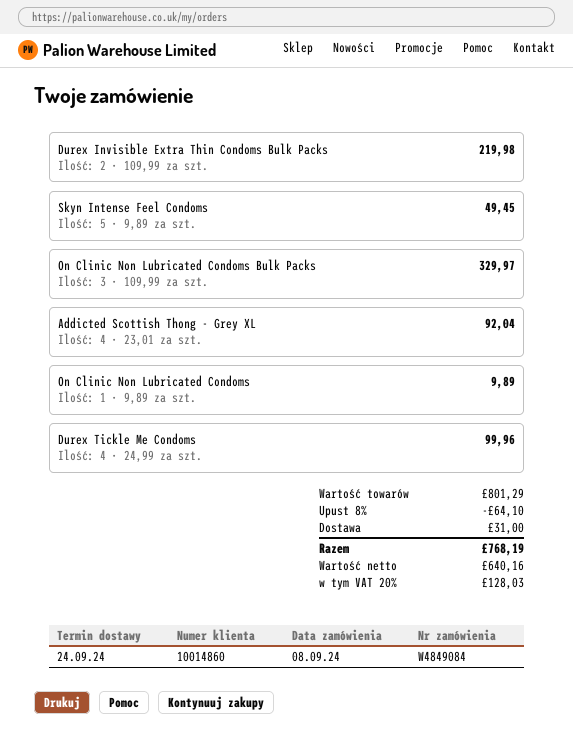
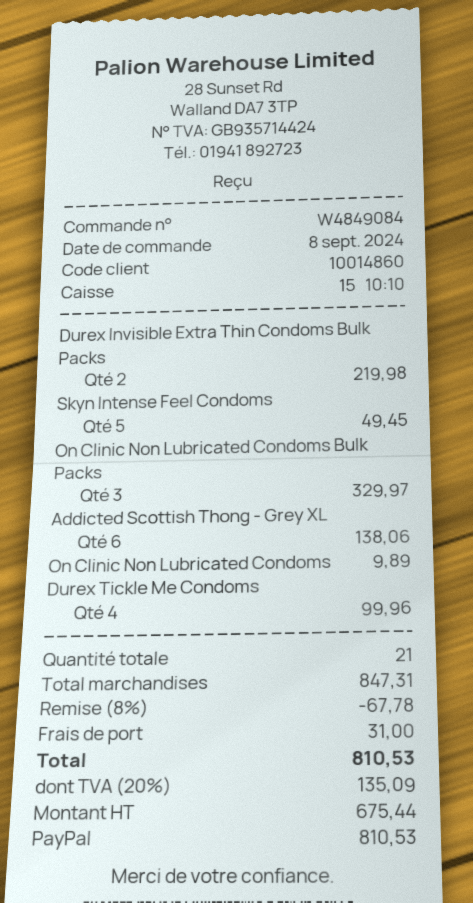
Addicted Scottish Thong - Grey XL: 4 for 92.04 -> 6 for 138.06
subtotal: 801.29 -> 847.31
discount: 8% = 64.10 -> 8% = 67.78
net: 640.16 -> 675.44
tax: 20% = 128.03 -> 20% = 135.09
total: 768.19 -> 810.53

